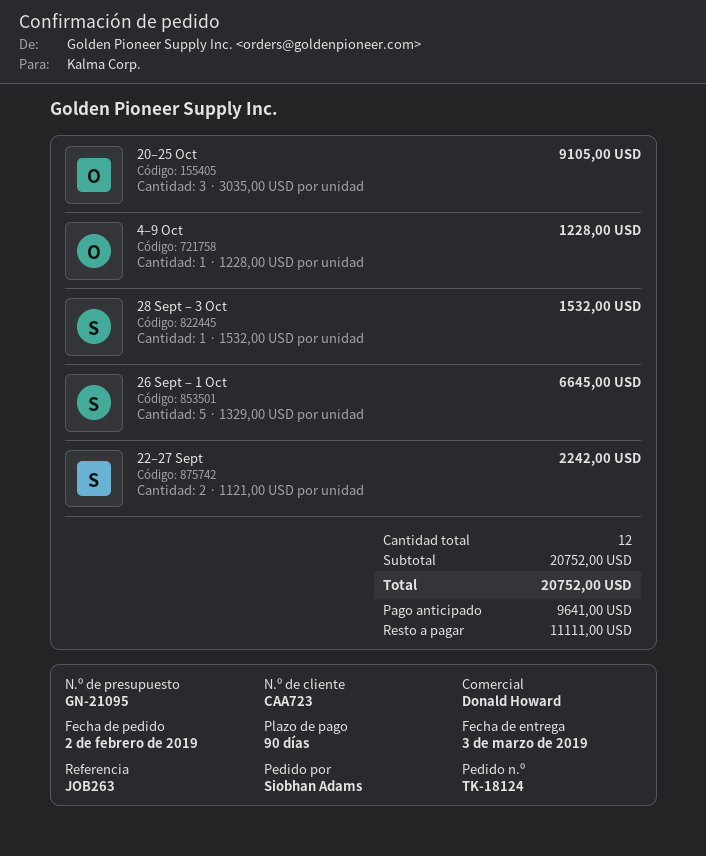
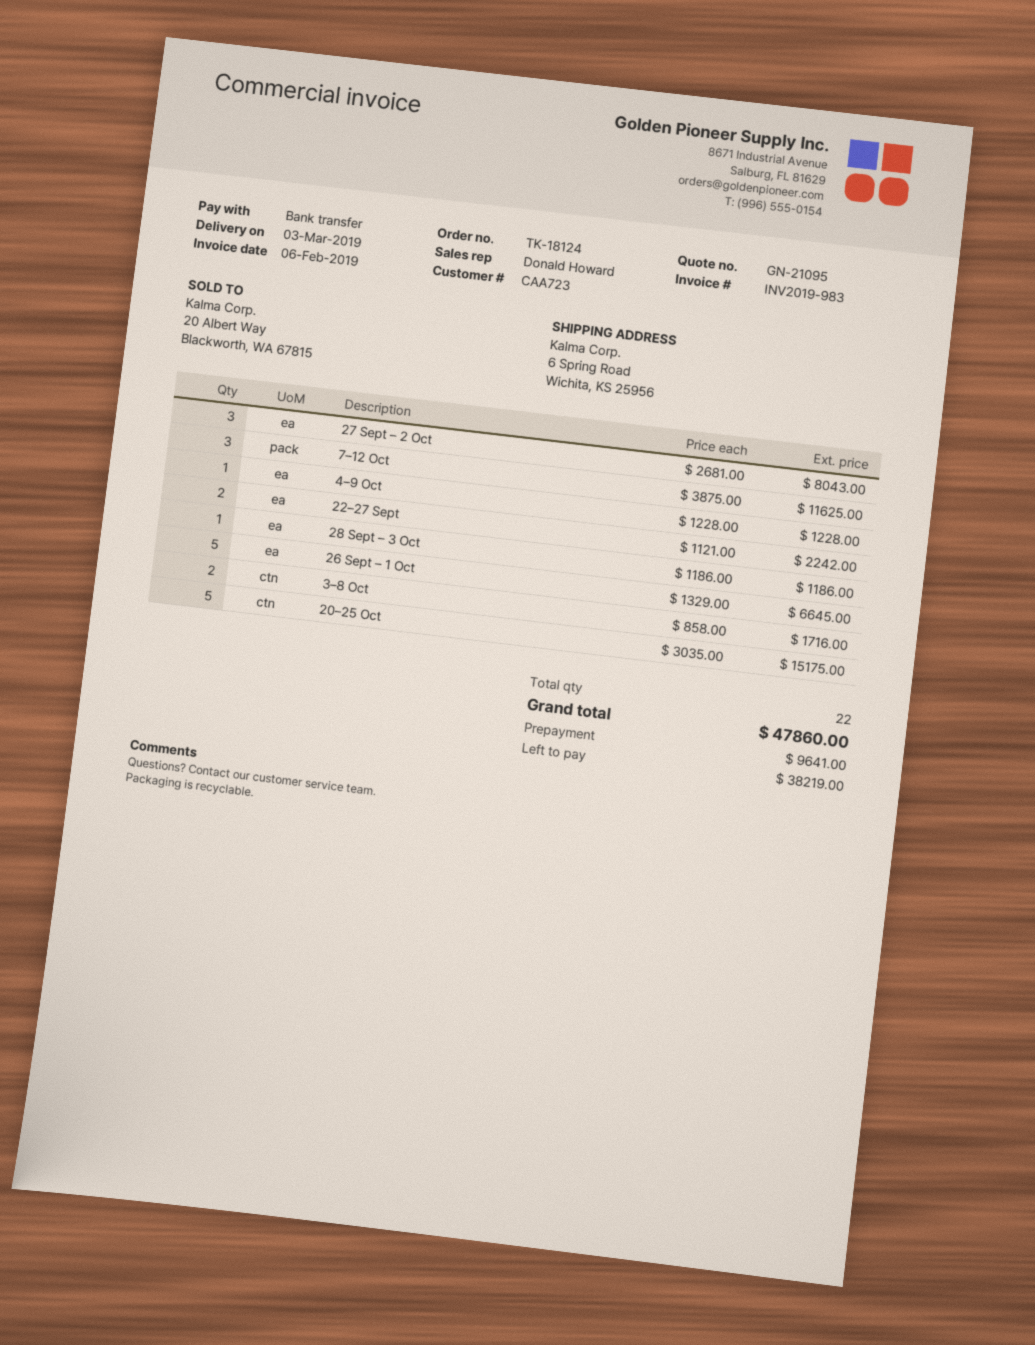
20–25 Oct: 3 x 3035.00 = 9105.00 -> 5 x 3035.00 = 15175.00
28 Sept – 3 Oct: 1 x 1532.00 = 1532.00 -> 1 x 1186.00 = 1186.00
27 Sept – 2 Oct: none -> 3 x 2681.00 = 8043.00
7–12 Oct: none -> 3 x 3875.00 = 11625.00
3–8 Oct: none -> 2 x 858.00 = 1716.00
total quantity: 12 -> 22
total: 20752.00 -> 47860.00
balance: 11111.00 -> 38219.00

